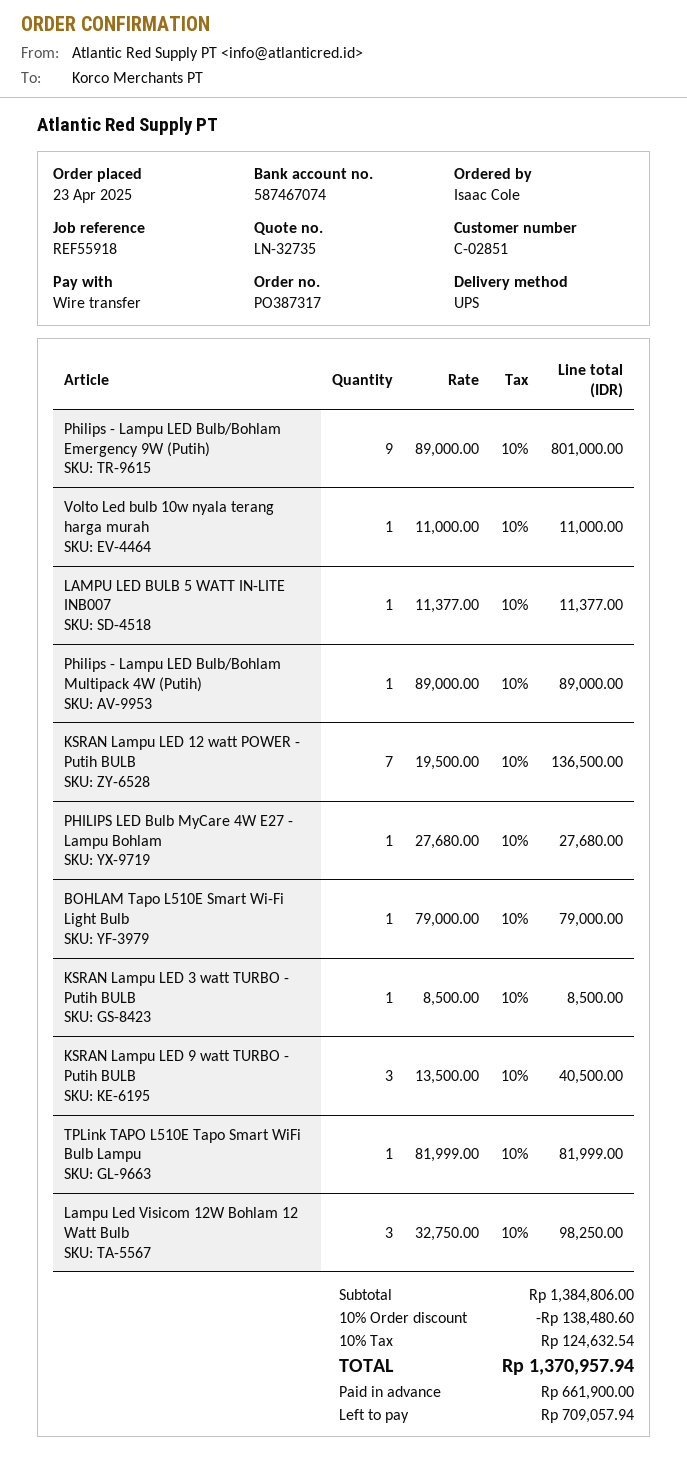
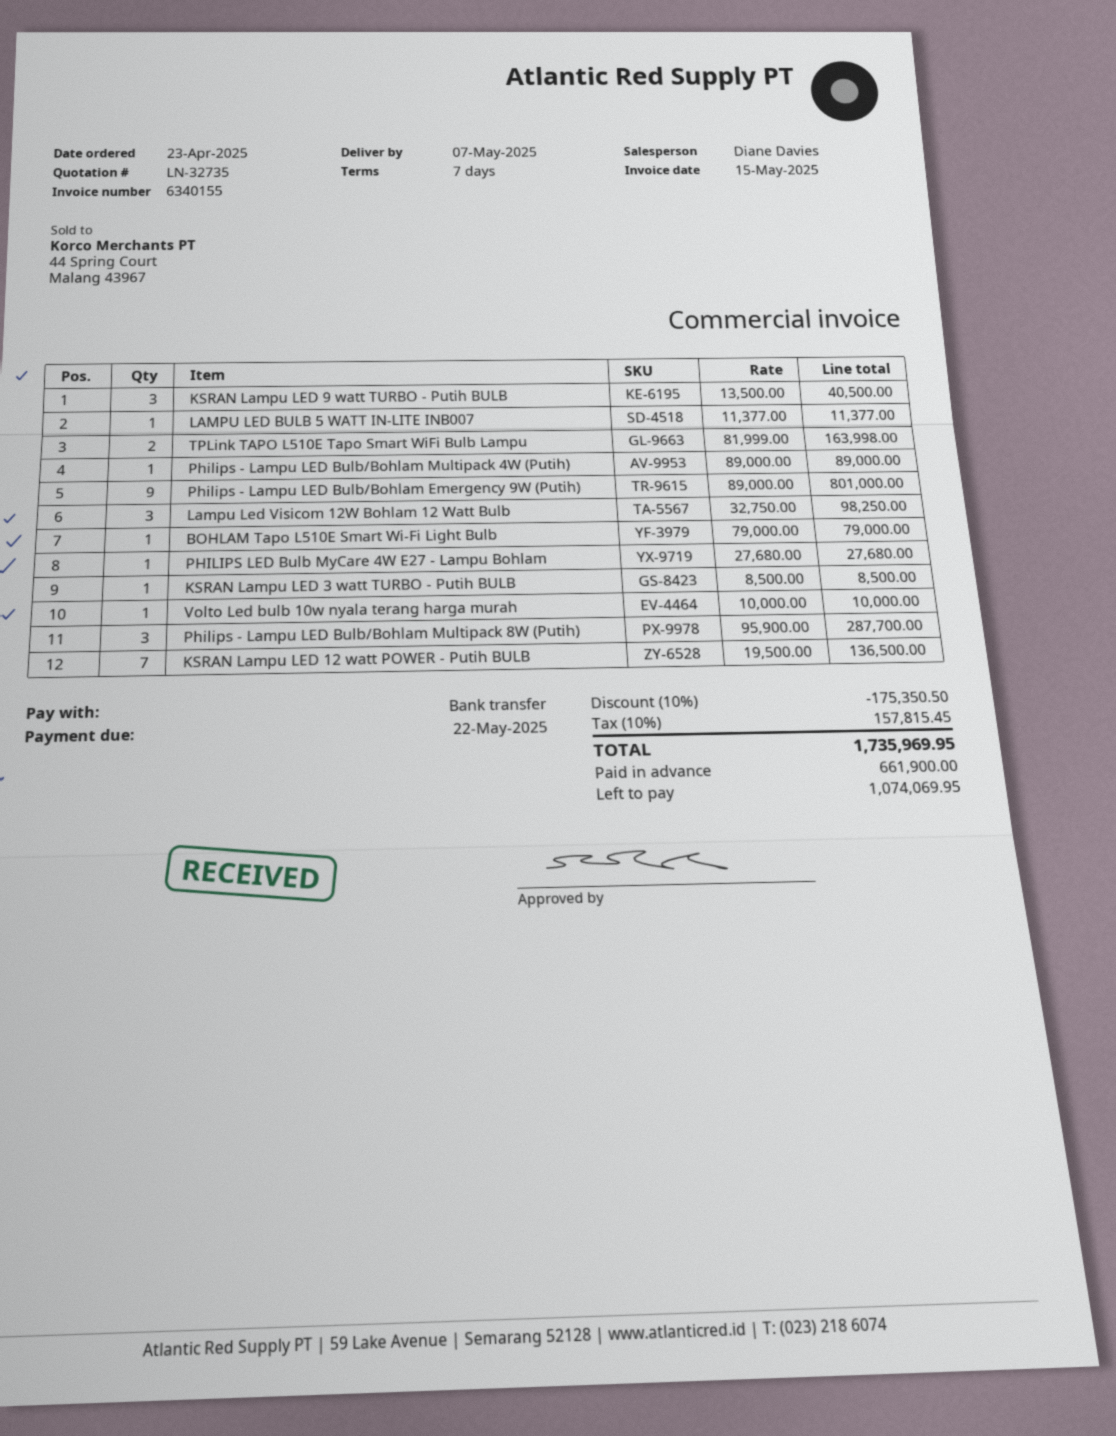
Volto Led bulb 10w nyala terang harga murah: 1 x 11000.00 = 11000.00 -> 1 x 10000.00 = 10000.00
TPLink TAPO L510E Tapo Smart WiFi Bulb Lampu: 1 x 81999.00 = 81999.00 -> 2 x 81999.00 = 163998.00
Philips - Lampu LED Bulb/Bohlam Multipack 8W (Putih): none -> 3 x 95900.00 = 287700.00
discount: 10% = 138480.60 -> 10% = 175350.50
tax: 10% = 124632.54 -> 10% = 157815.45
total: 1370957.94 -> 1735969.95
balance: 709057.94 -> 1074069.95

